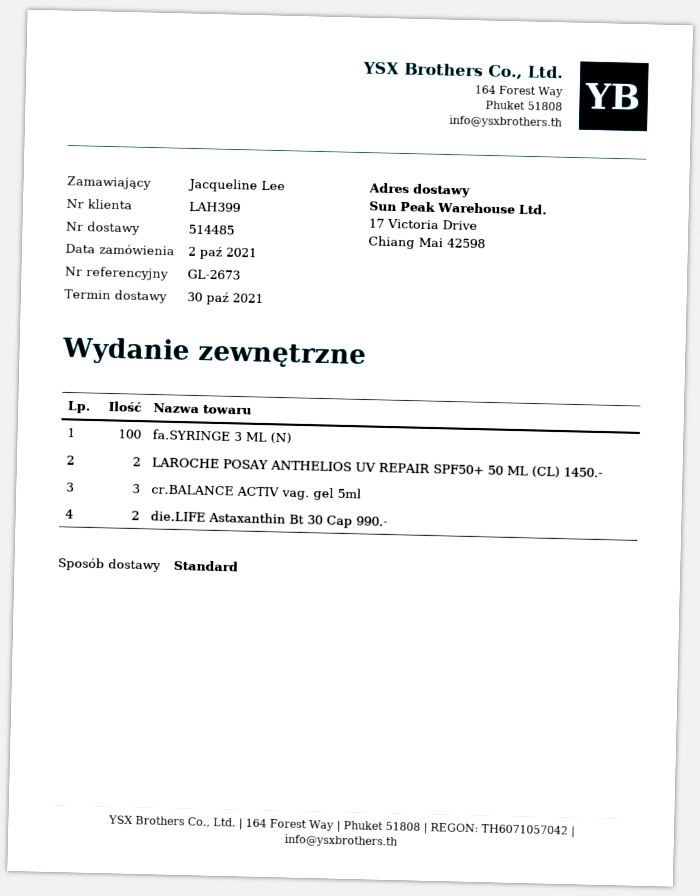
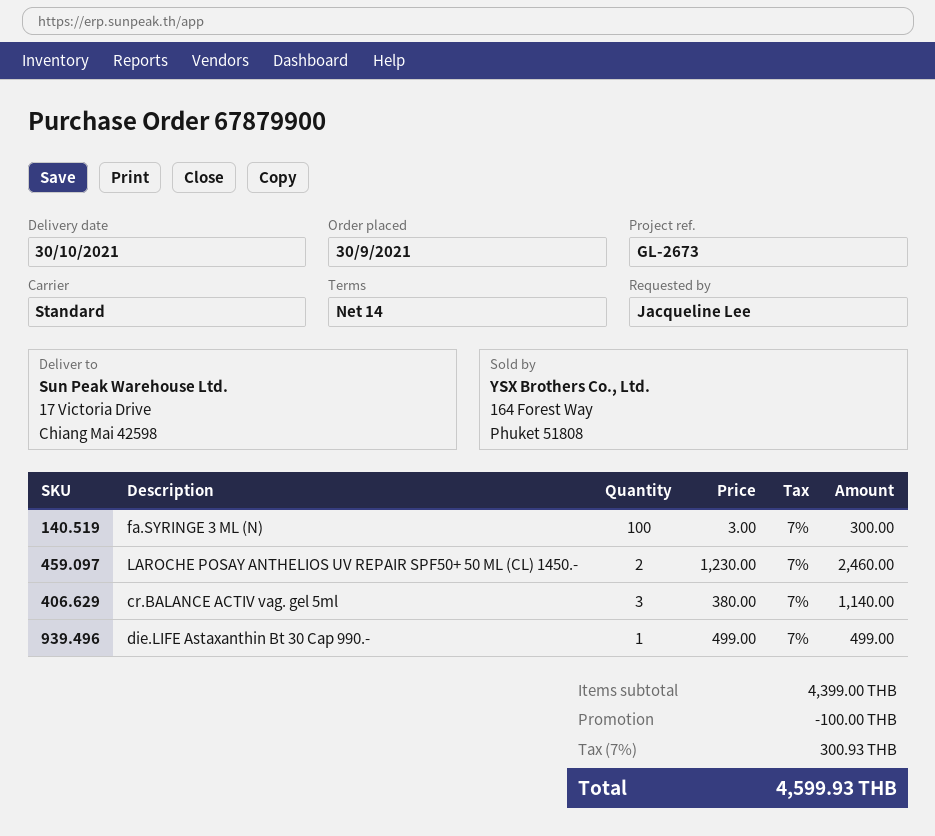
order date: 2021-10-02 -> 2021-09-30
die.LIFE Astaxanthin Bt 30 Cap 990.-: 2 -> 1

